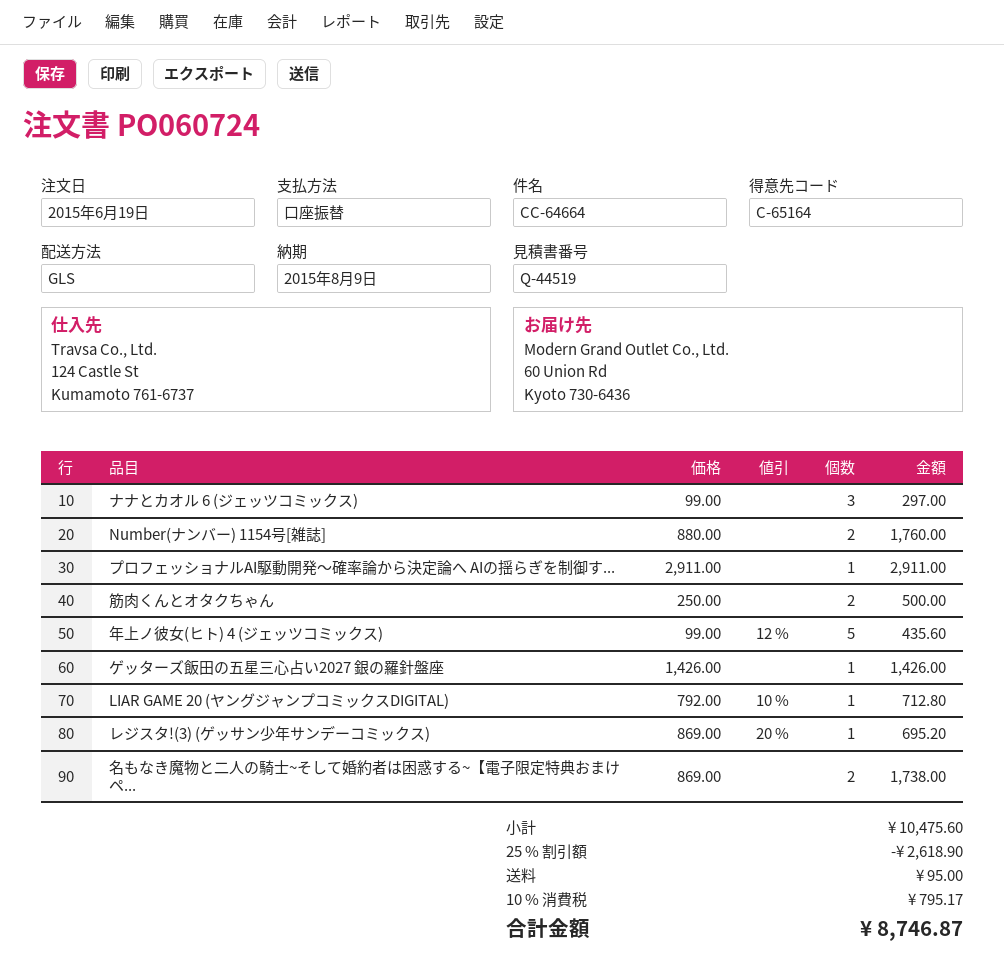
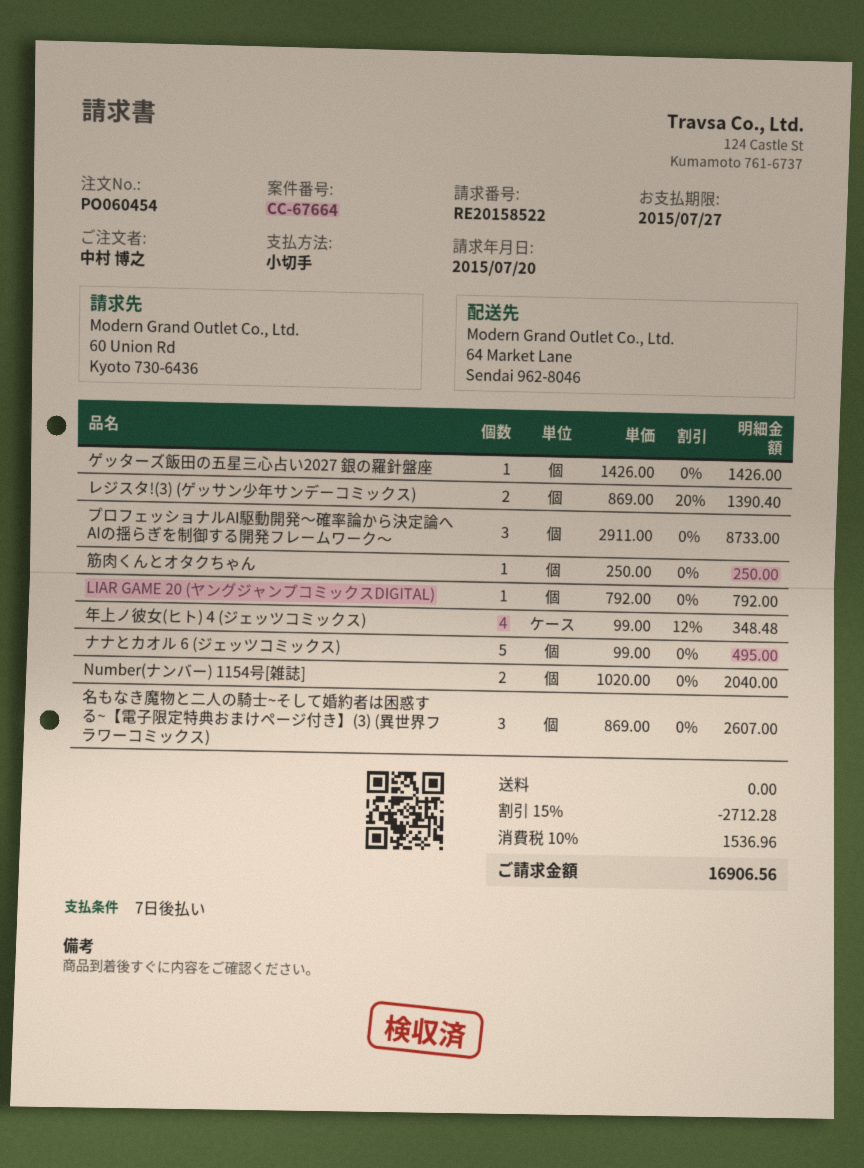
order number: PO060724 -> PO060454
reference: CC-64664 -> CC-67664
payment method: direct debit -> cheque
ship to: 60 Union Rd, Kyoto 730-6436 -> 64 Market Lane, Sendai 962-8046
ナナとカオル 6 (ジェッツコミックス): 3 x 99.00 = 297.00 -> 5 x 99.00 = 495.00
Number(ナンバー) 1154号[雑誌]: 2 x 880.00 = 1760.00 -> 2 x 1020.00 = 2040.00
プロフェッショナルAI駆動開発〜確率論から決定論へ AIの揺らぎを制御す...: 1 x 2911.00 = 2911.00 -> 3 x 2911.00 = 8733.00
筋肉くんとオタクちゃん: 2 x 250.00 = 500.00 -> 1 x 250.00 = 250.00
年上ノ彼女(ヒト) 4 (ジェッツコミックス): 5 x 99.00 - 12% = 435.60 -> 4 x 99.00 - 12% = 348.48
LIAR GAME 20 (ヤングジャンプコミックスDIGITAL): 1 x 792.00 - 10% = 712.80 -> 1 x 792.00 = 792.00
レジスタ!(3) (ゲッサン少年サンデーコミックス): 1 x 869.00 - 20% = 695.20 -> 2 x 869.00 - 20% = 1390.40
名もなき魔物と二人の騎士~そして婚約者は困惑する~【電子限定特典おまけペ...: 2 x 869.00 = 1738.00 -> 3 x 869.00 = 2607.00
discount: 25% = 2618.90 -> 15% = 2712.28
shipping: 95.00 -> 0.00
tax: 10% = 795.17 -> 10% = 1536.96
total: 8746.87 -> 16906.56

